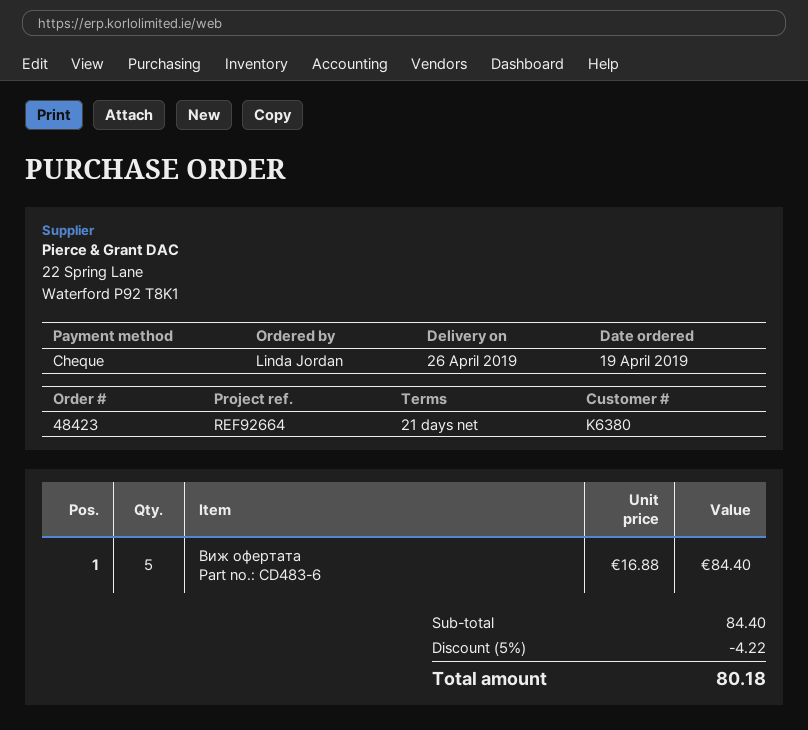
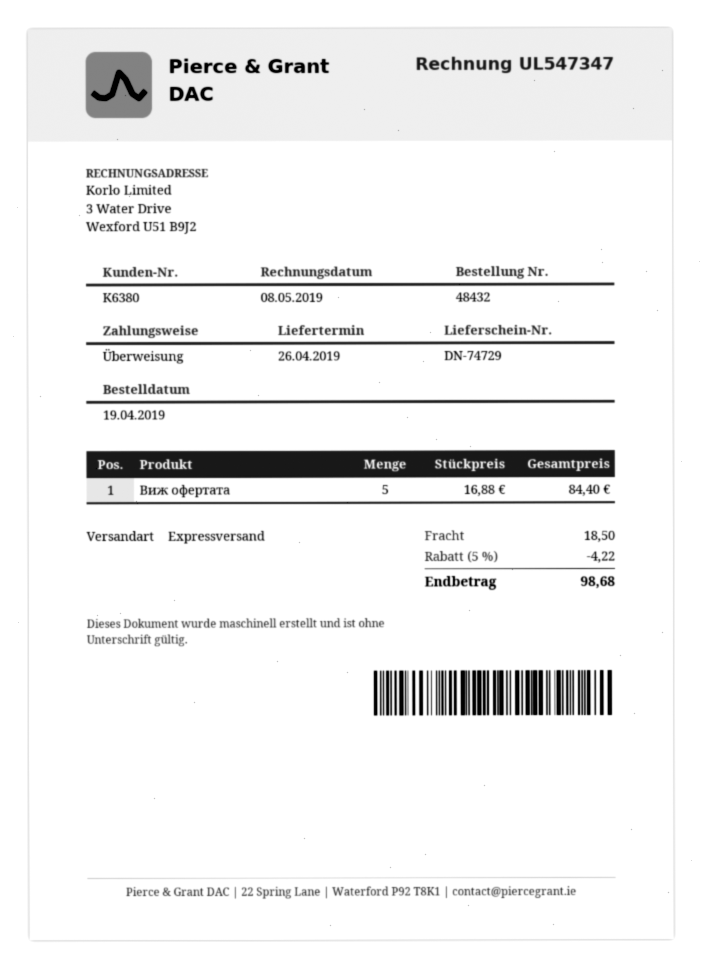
order number: 48423 -> 48432
payment method: cheque -> bank transfer
shipping: none -> 18.50
total: 80.18 -> 98.68

